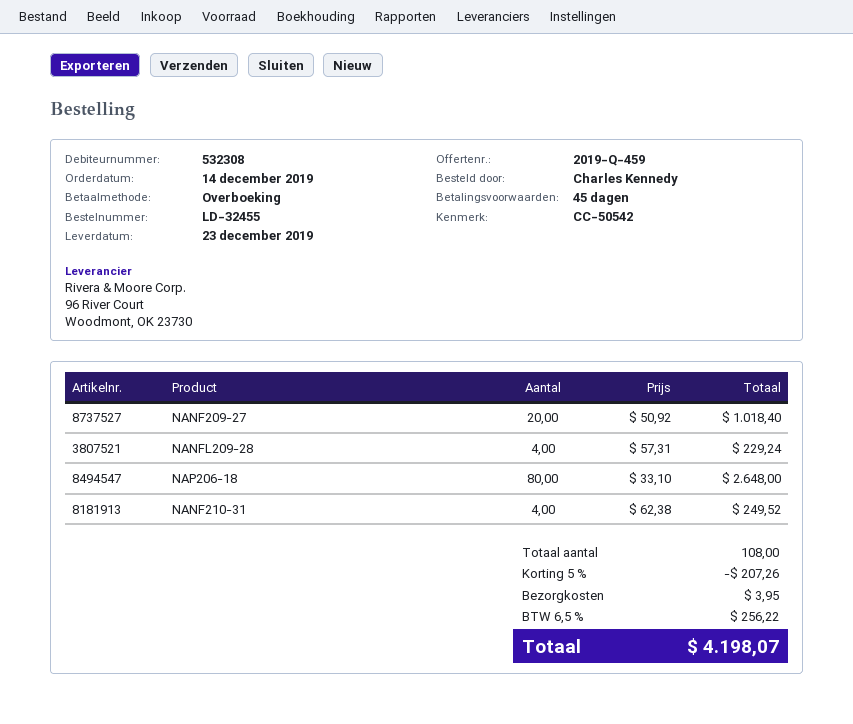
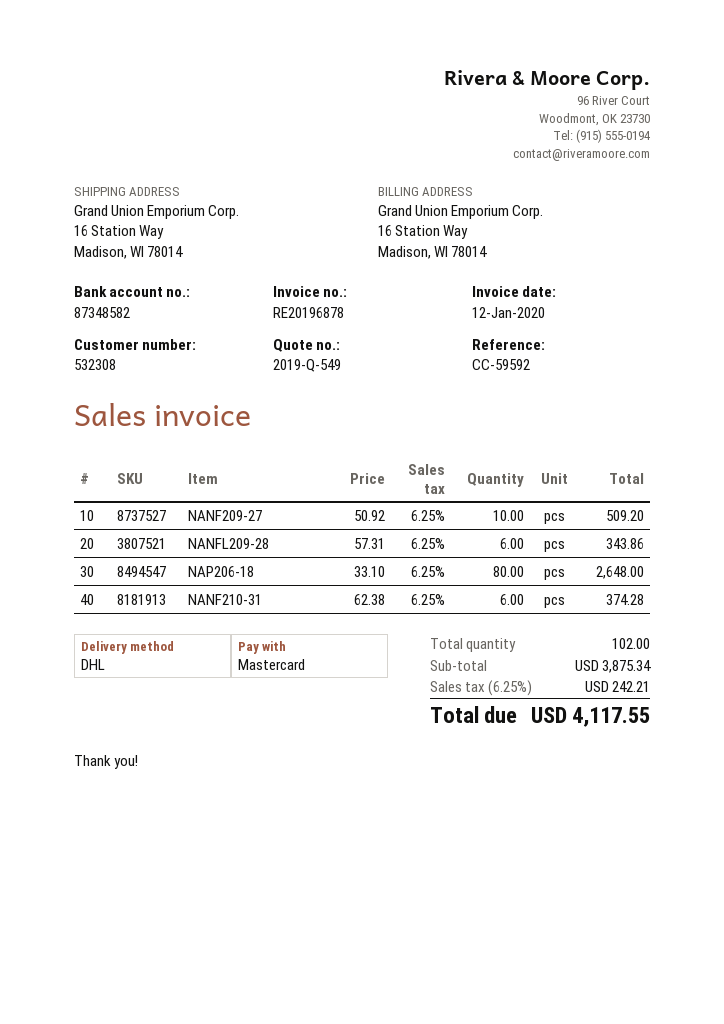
quote number: 2019-Q-459 -> 2019-Q-549
reference: CC-50542 -> CC-59592
payment method: bank transfer -> Mastercard
NANF209-27: 20 x 50.92 = 1018.40 -> 10 x 50.92 = 509.20
NANFL209-28: 4 x 57.31 = 229.24 -> 6 x 57.31 = 343.86
NANF210-31: 4 x 62.38 = 249.52 -> 6 x 62.38 = 374.28
total quantity: 108 -> 102
discount: 5% = 207.26 -> none
shipping: 3.95 -> none
tax: 6.5% = 256.22 -> 6.25% = 242.21
total: 4198.07 -> 4117.55

